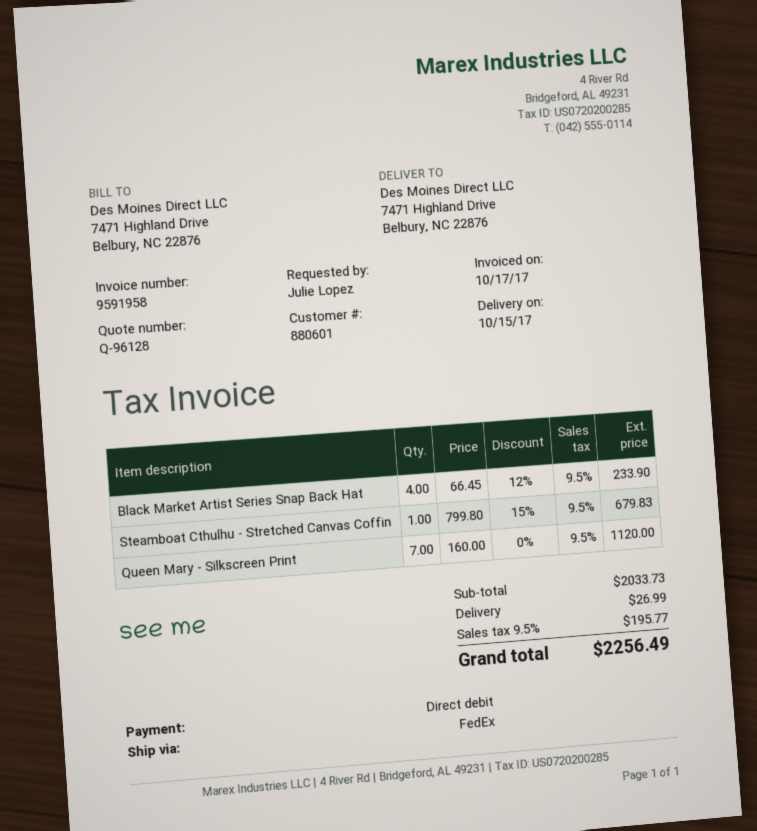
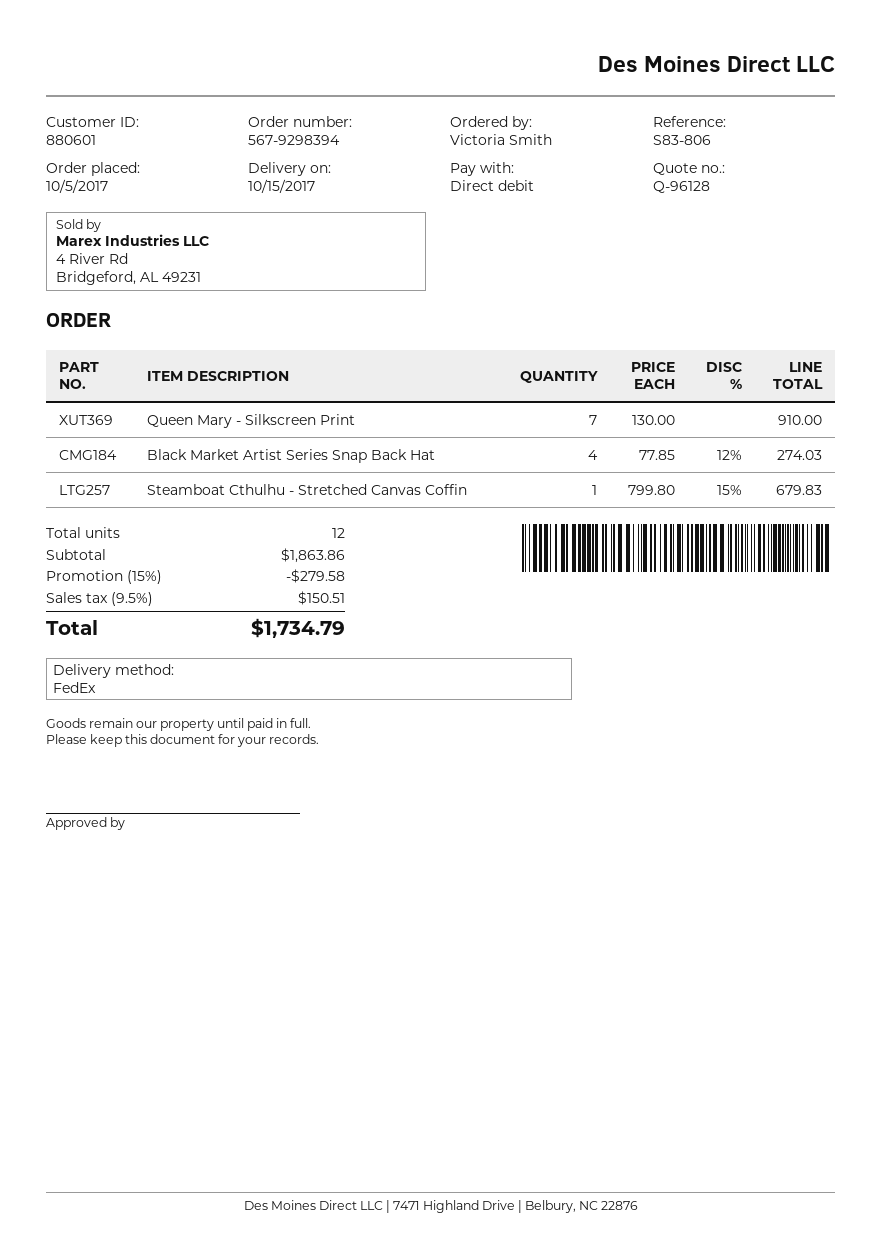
ordered by: Julie Lopez -> Victoria Smith
Black Market Artist Series Snap Back Hat: 4 x 66.45 - 12% = 233.90 -> 4 x 77.85 - 12% = 274.03
Queen Mary - Silkscreen Print: 7 x 160.00 = 1120.00 -> 7 x 130.00 = 910.00
subtotal: 2033.73 -> 1863.86
discount: none -> 15% = 279.58
shipping: 26.99 -> none
tax: 9.5% = 195.77 -> 9.5% = 150.51
total: 2256.49 -> 1734.79

